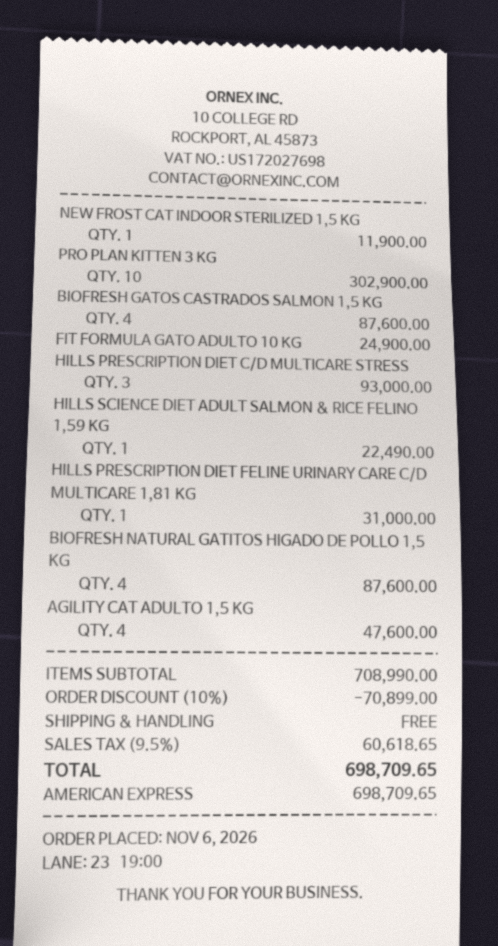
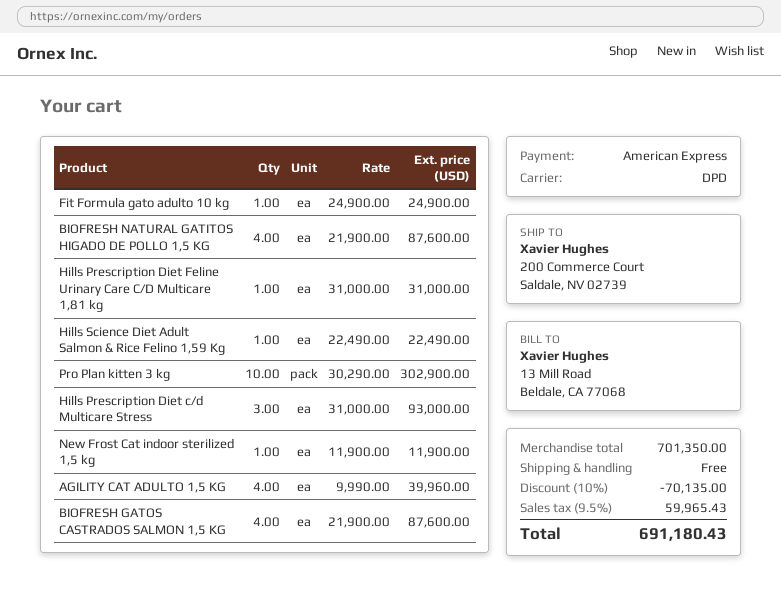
AGILITY CAT ADULTO 1,5 KG: 4 for 47600.00 -> 4 for 39960.00
subtotal: 708990.00 -> 701350.00
discount: 10% = 70899.00 -> 10% = 70135.00
tax: 9.5% = 60618.65 -> 9.5% = 59965.43
total: 698709.65 -> 691180.43

